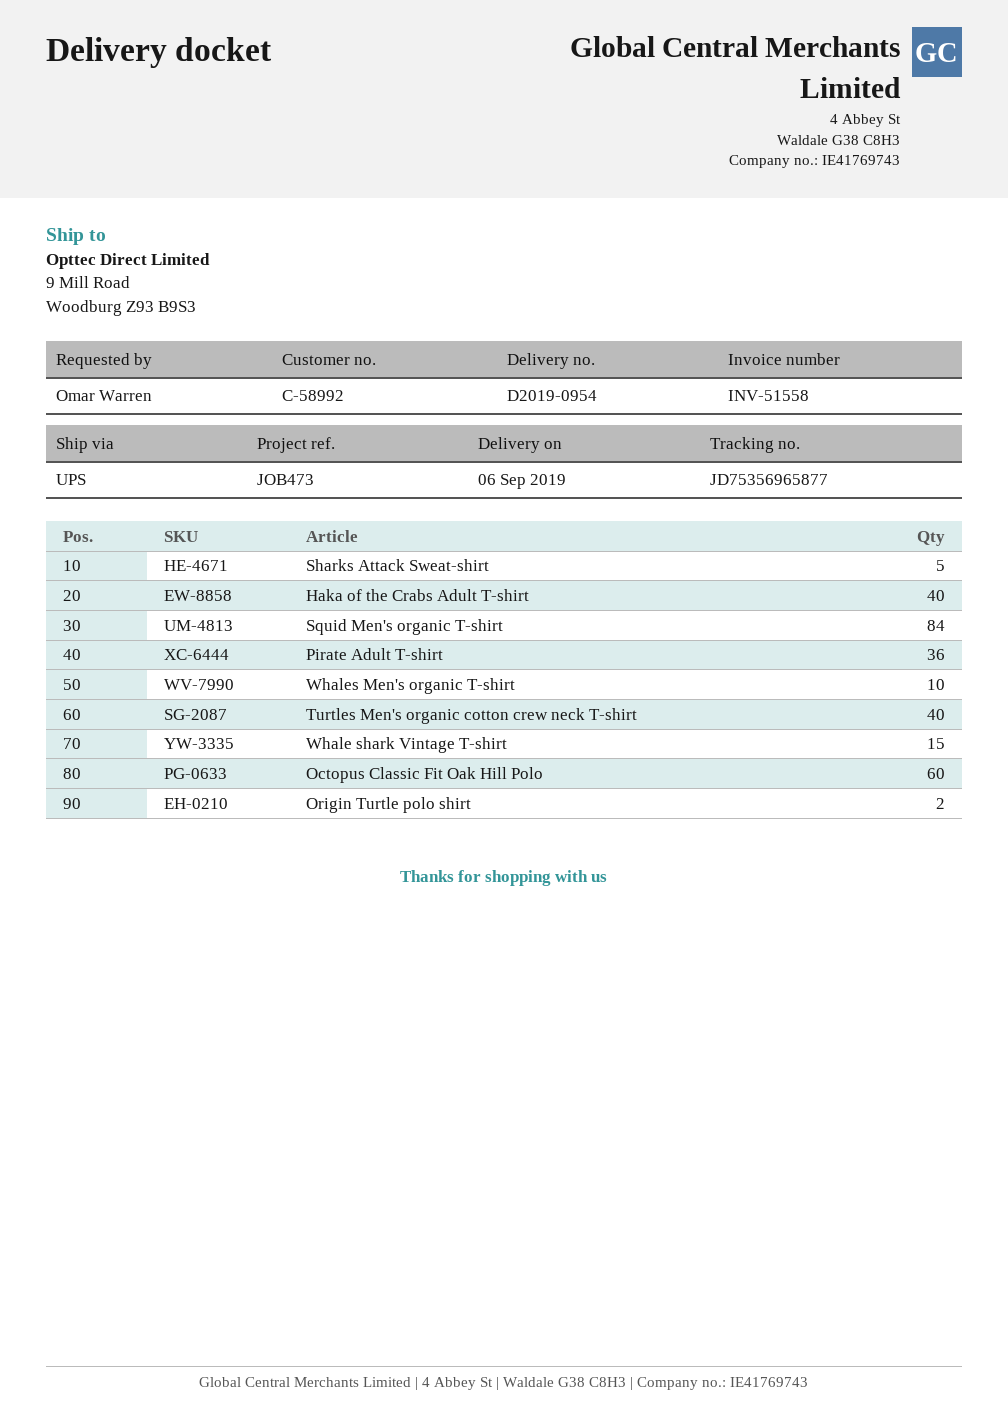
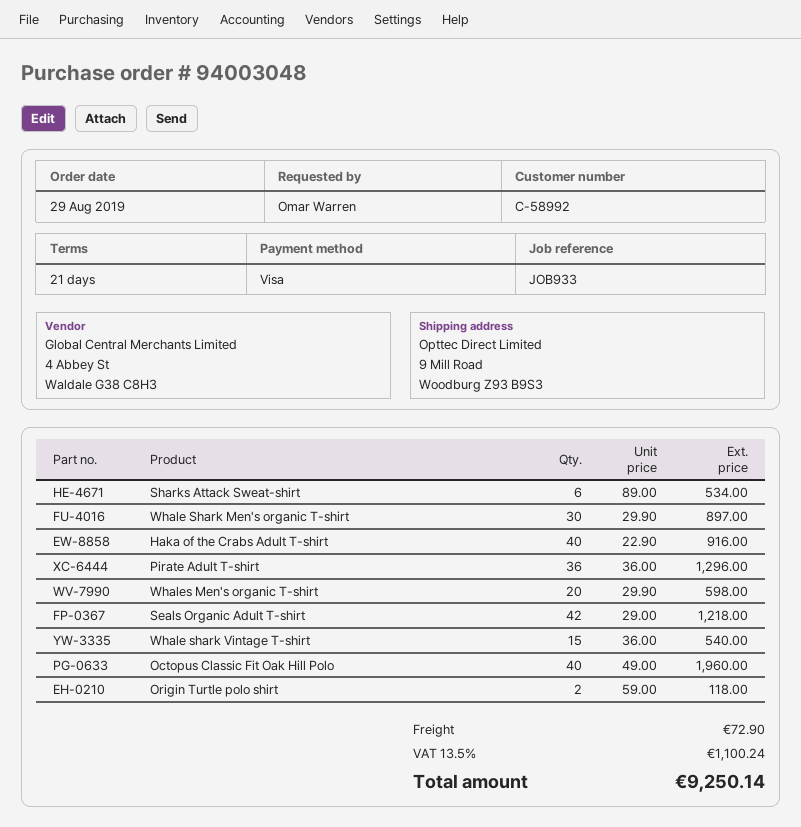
reference: JOB473 -> JOB933
Sharks Attack Sweat-shirt: 5 -> 6
Squid Men's organic T-shirt: 84 -> none
Whales Men's organic T-shirt: 10 -> 20
Turtles Men's organic cotton crew neck T-shirt: 40 -> none
Octopus Classic Fit Oak Hill Polo: 60 -> 40
Whale Shark Men's organic T-shirt: none -> 30
Seals Organic Adult T-shirt: none -> 42

